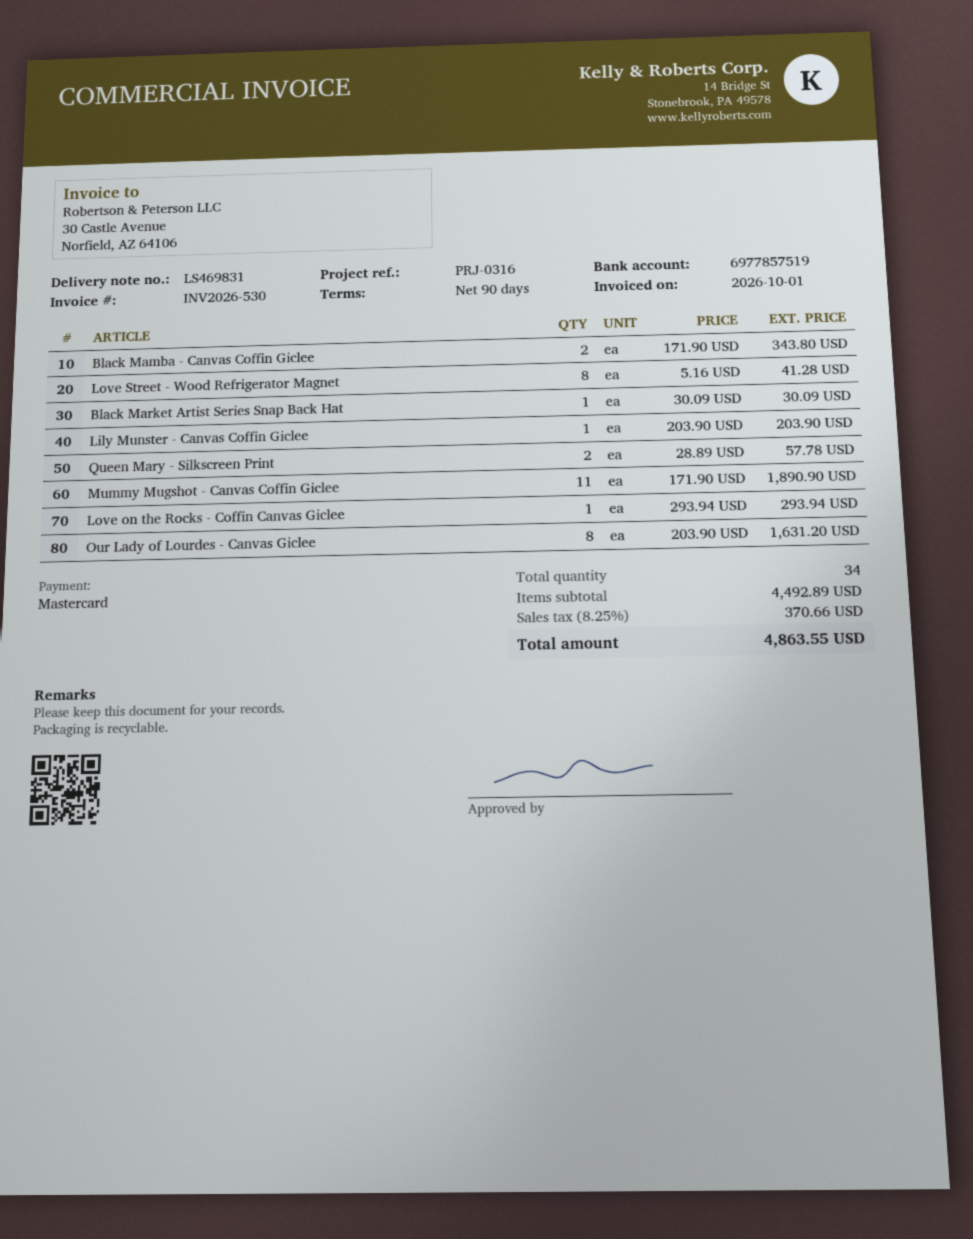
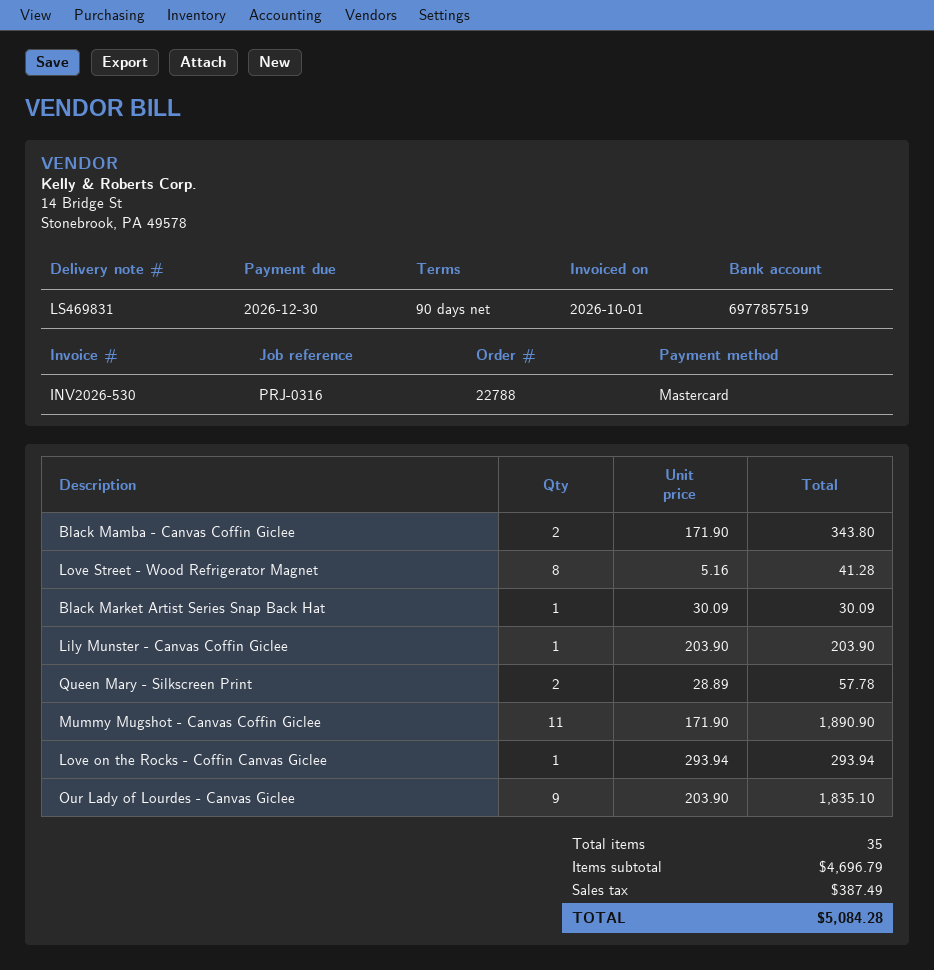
Our Lady of Lourdes - Canvas Giclee: 8 x 203.90 = 1631.20 -> 9 x 203.90 = 1835.10
total quantity: 34 -> 35
subtotal: 4492.89 -> 4696.79
tax: 370.66 -> 387.49
total: 4863.55 -> 5084.28

